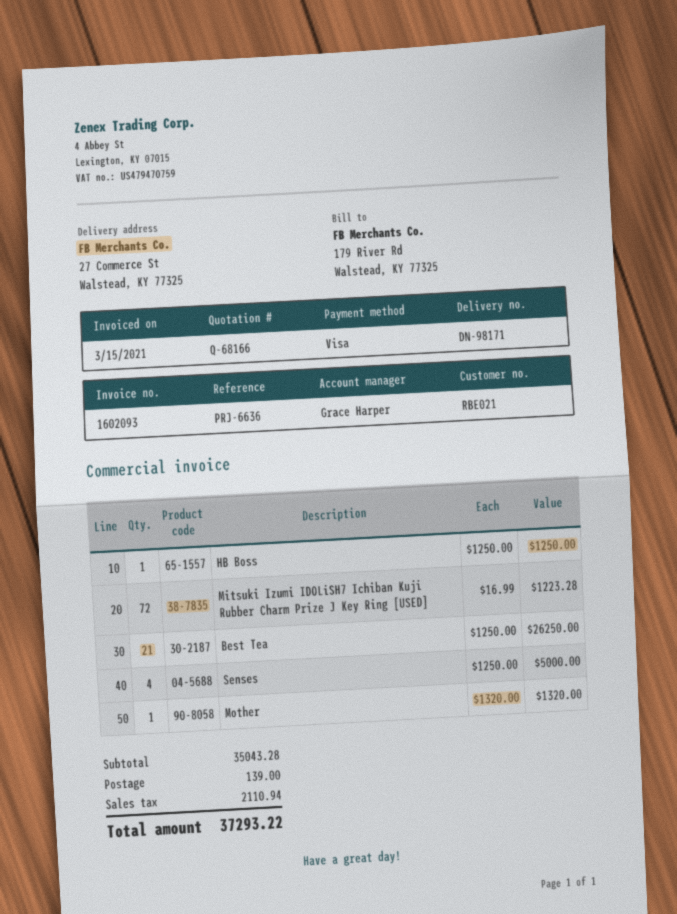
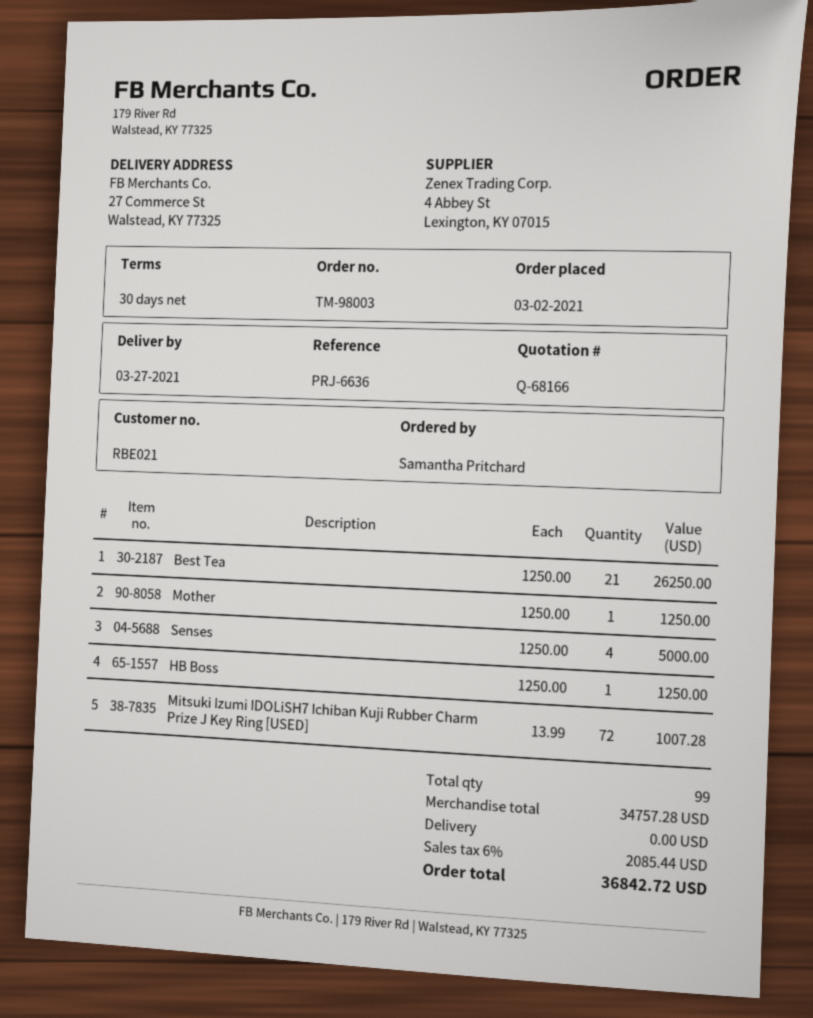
Mitsuki Izumi IDOLiSH7 Ichiban Kuji Rubber Charm Prize J Key Ring [USED]: 72 x 16.99 = 1223.28 -> 72 x 13.99 = 1007.28
Mother: 1 x 1320.00 = 1320.00 -> 1 x 1250.00 = 1250.00
subtotal: 35043.28 -> 34757.28
shipping: 139.00 -> 0.00
tax: 2110.94 -> 2085.44
total: 37293.22 -> 36842.72

